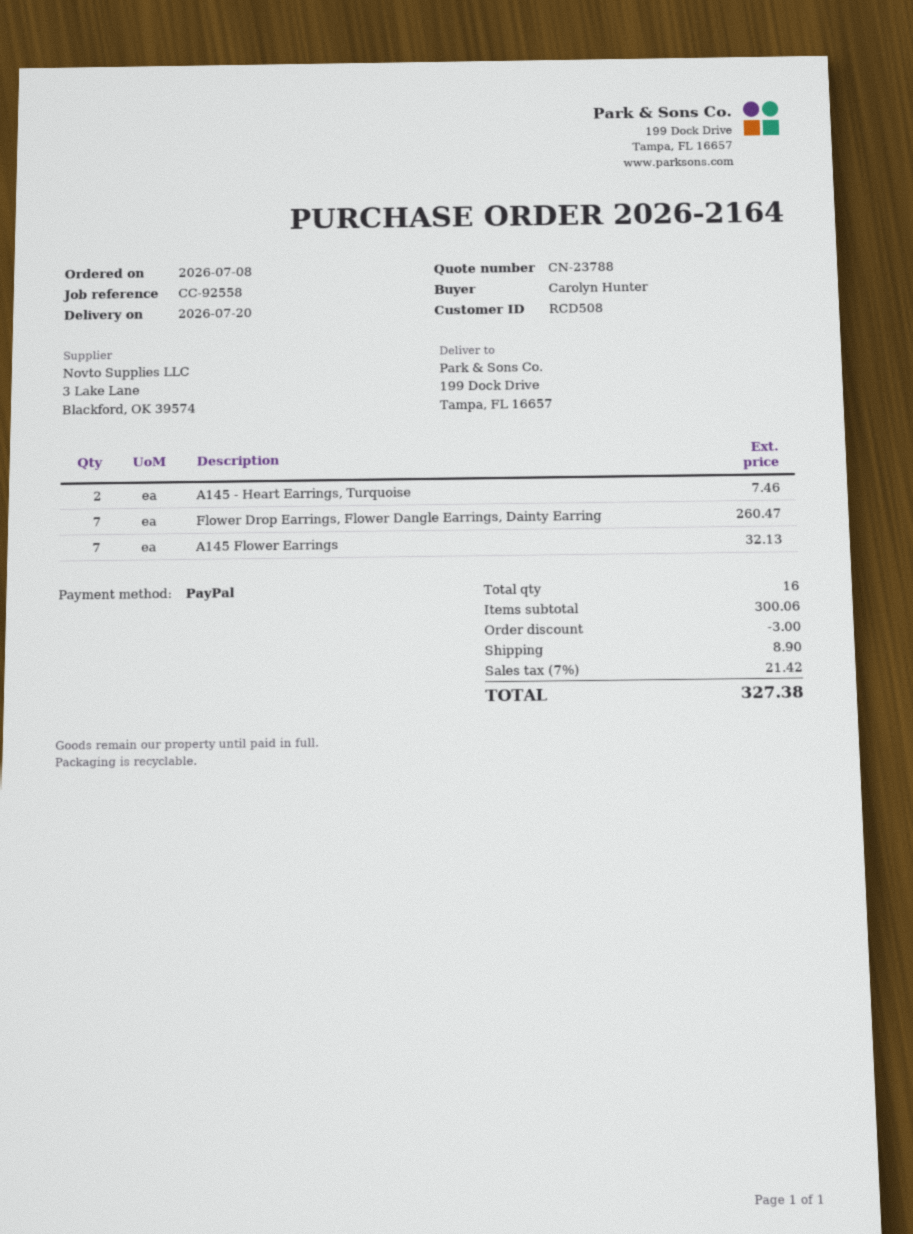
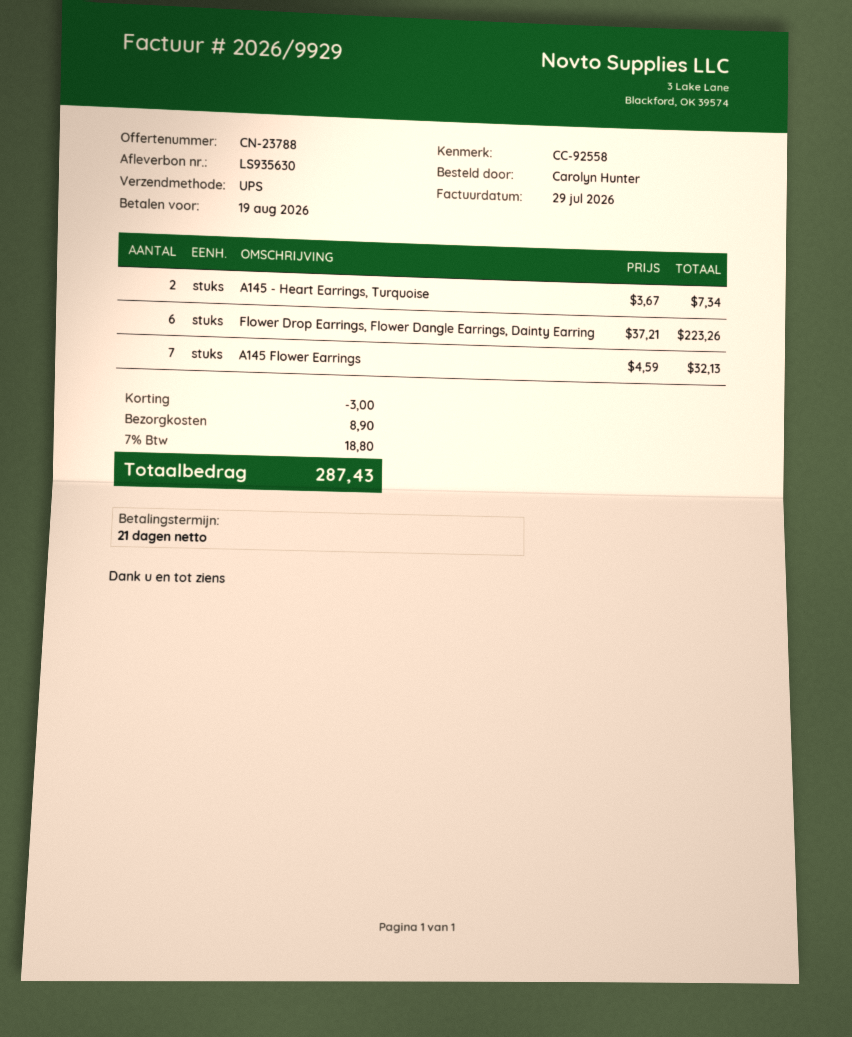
A145 - Heart Earrings, Turquoise: 2 for 7.46 -> 2 for 7.34
Flower Drop Earrings, Flower Dangle Earrings, Dainty Earring: 7 for 260.47 -> 6 for 223.26
tax: 7% = 21.42 -> 7% = 18.80
total: 327.38 -> 287.43

